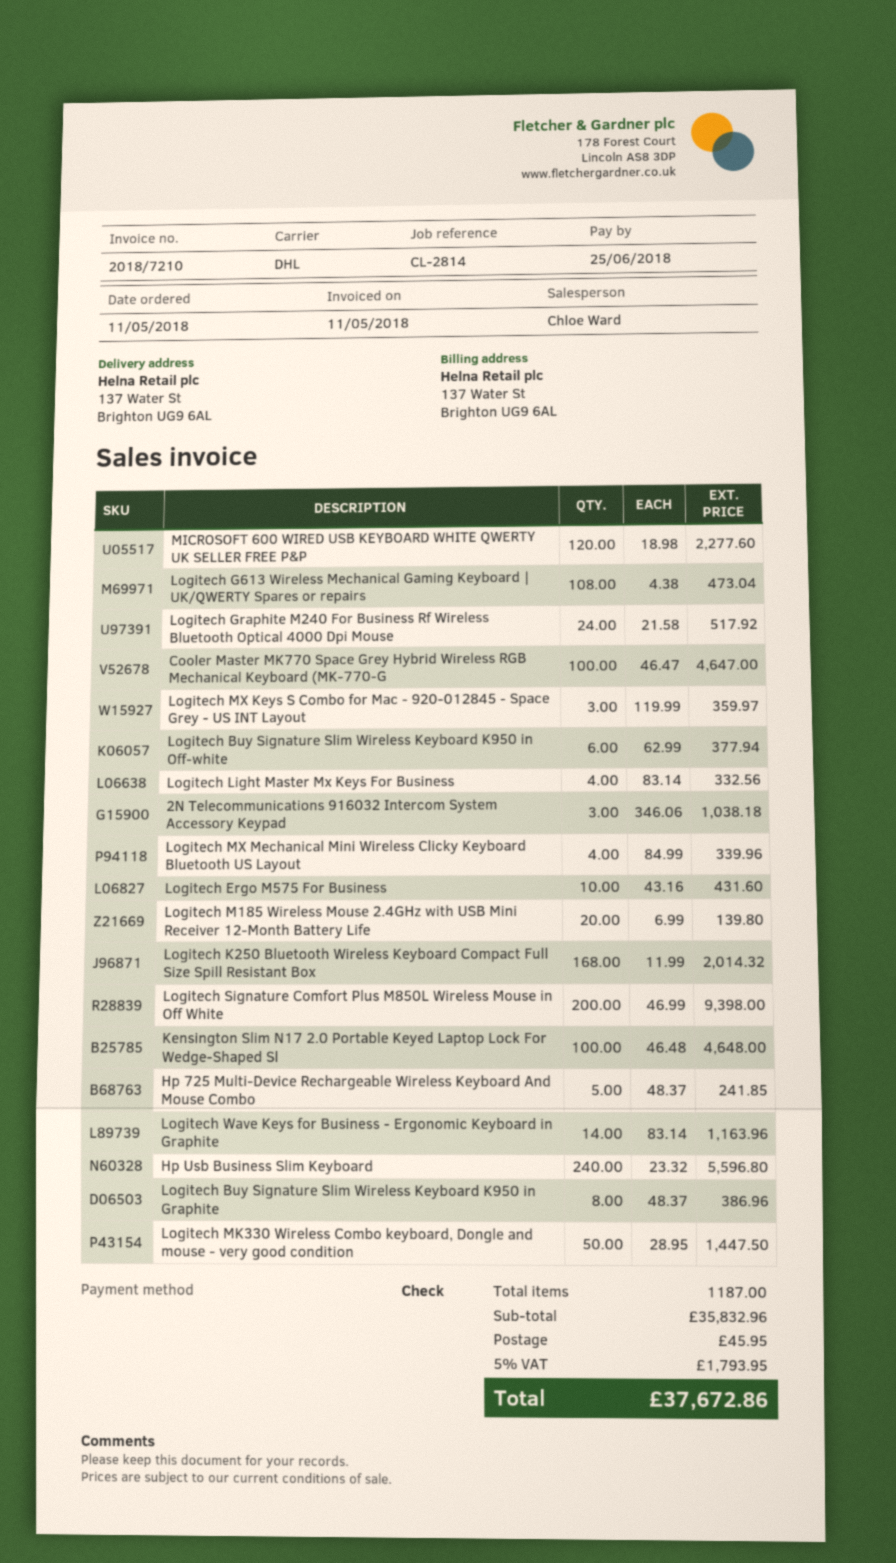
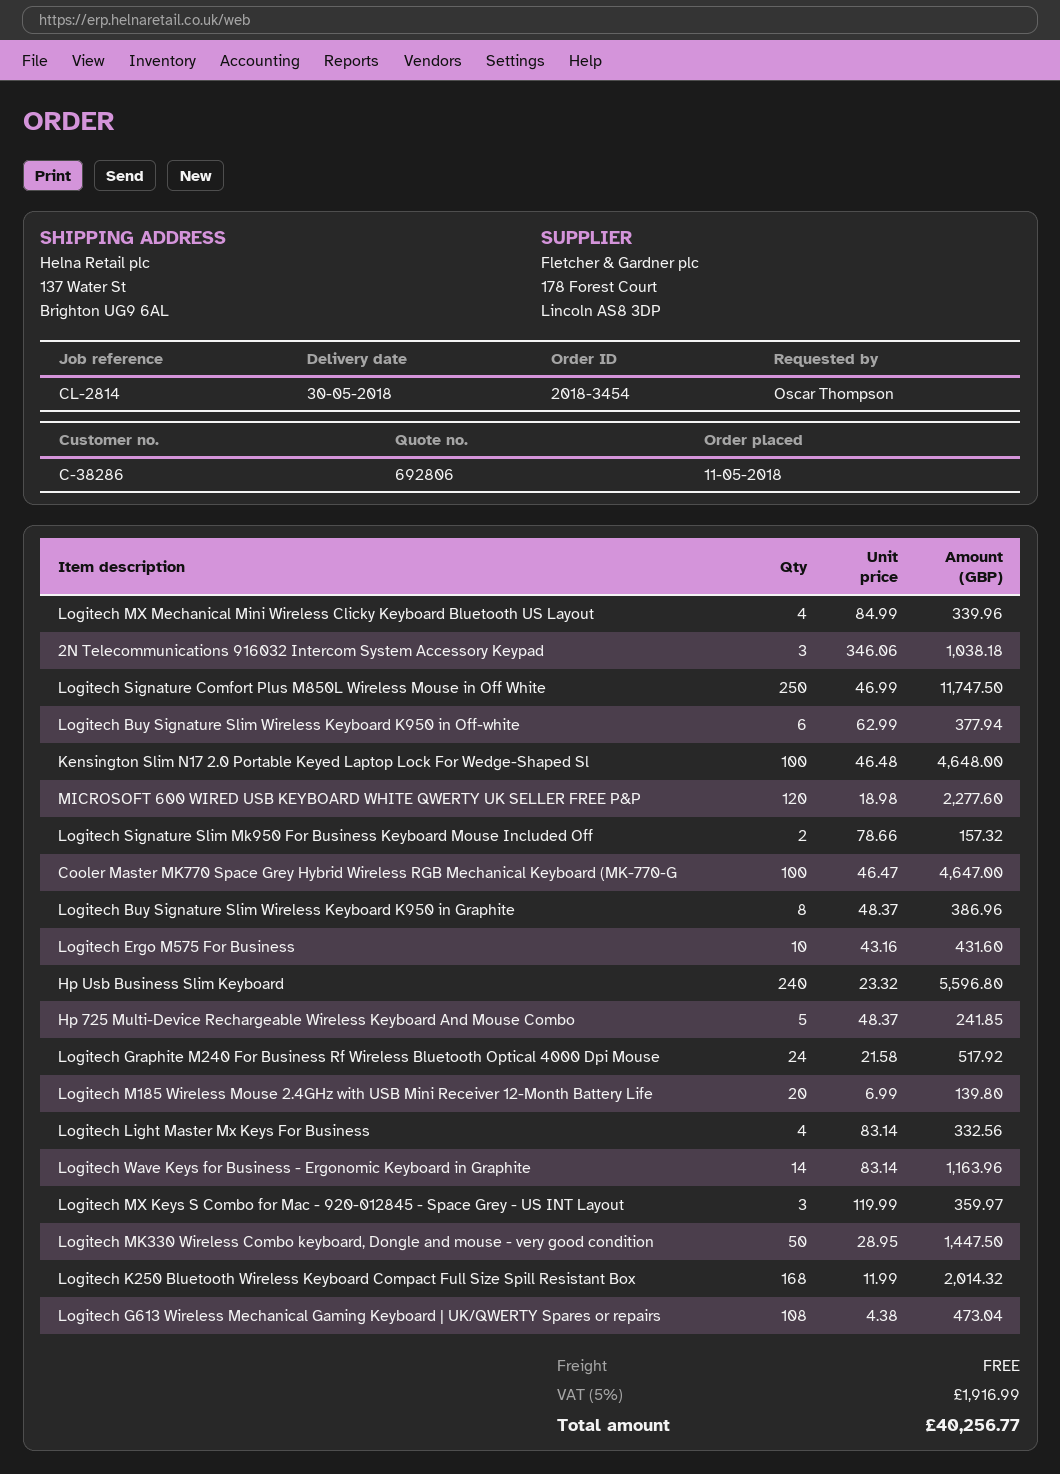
Logitech Signature Comfort Plus M850L Wireless Mouse in Off White: 200 x 46.99 = 9398.00 -> 250 x 46.99 = 11747.50
Logitech Signature Slim Mk950 For Business Keyboard Mouse Included Off: none -> 2 x 78.66 = 157.32
shipping: 45.95 -> 0.00
tax: 5% = 1793.95 -> 5% = 1916.99
total: 37672.86 -> 40256.77

